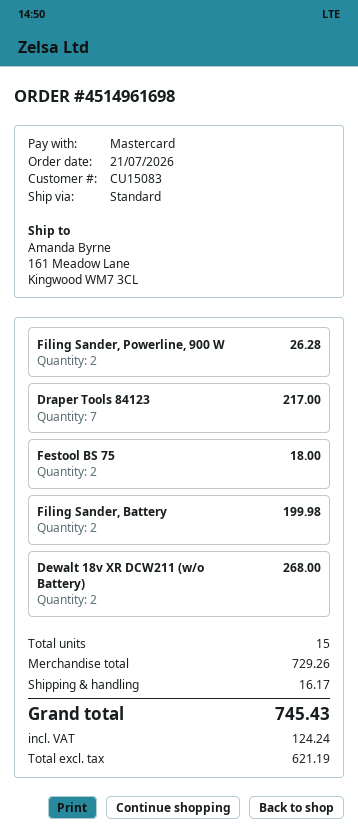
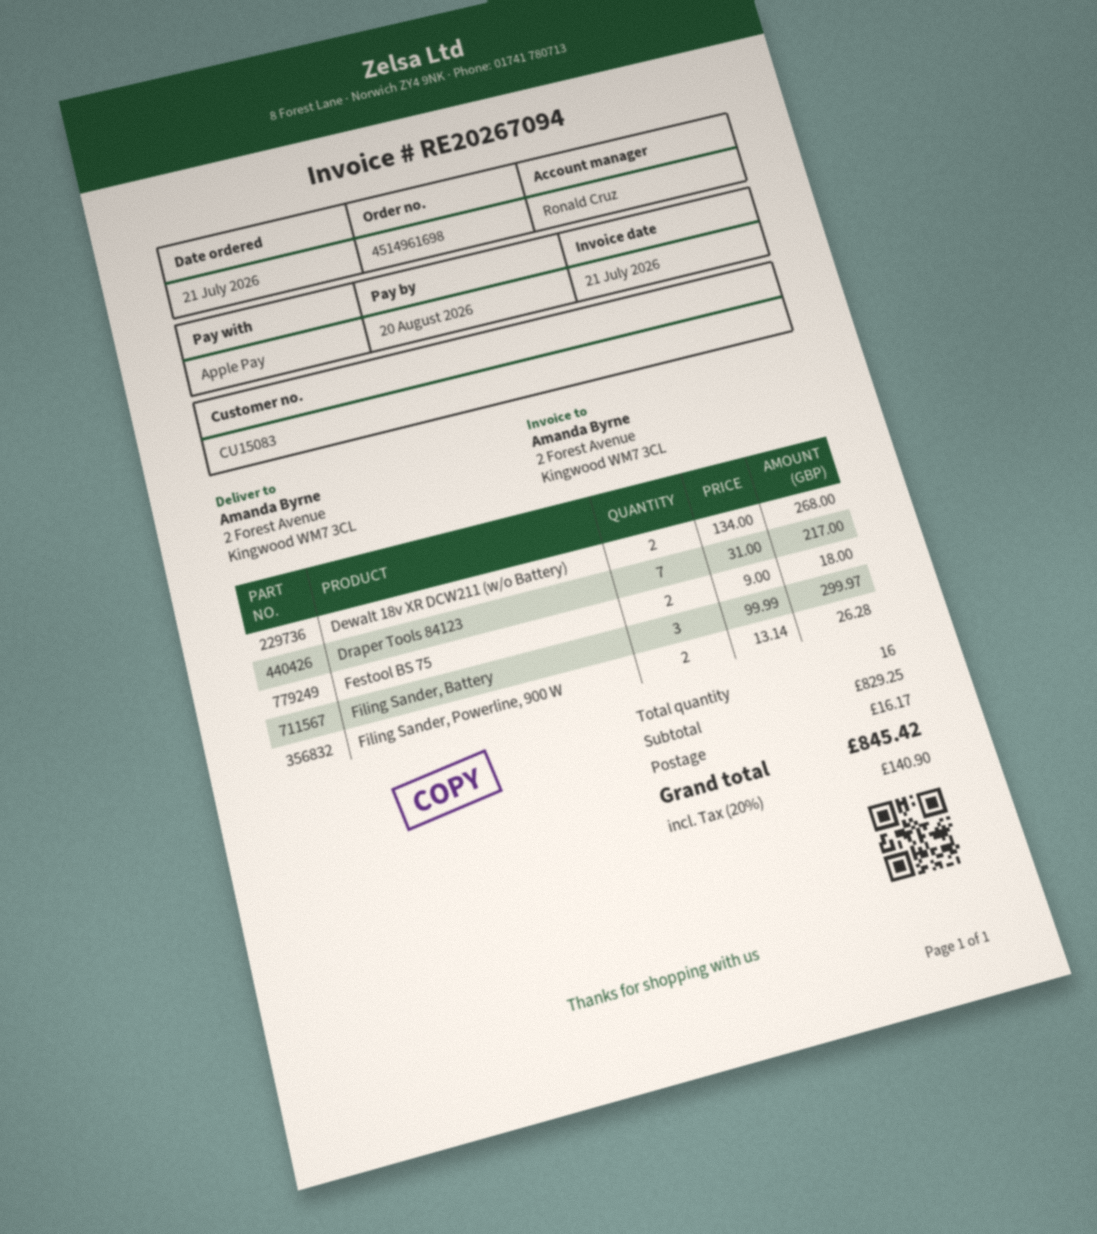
payment method: Mastercard -> Apple Pay
ship to: 161 Meadow Lane, Kingwood WM7 3CL -> 2 Forest Avenue, Kingwood WM7 3CL
Filing Sander, Battery: 2 for 199.98 -> 3 for 299.97
total quantity: 15 -> 16
subtotal: 729.26 -> 829.25
tax: 124.24 -> 140.90
total: 745.43 -> 845.42

